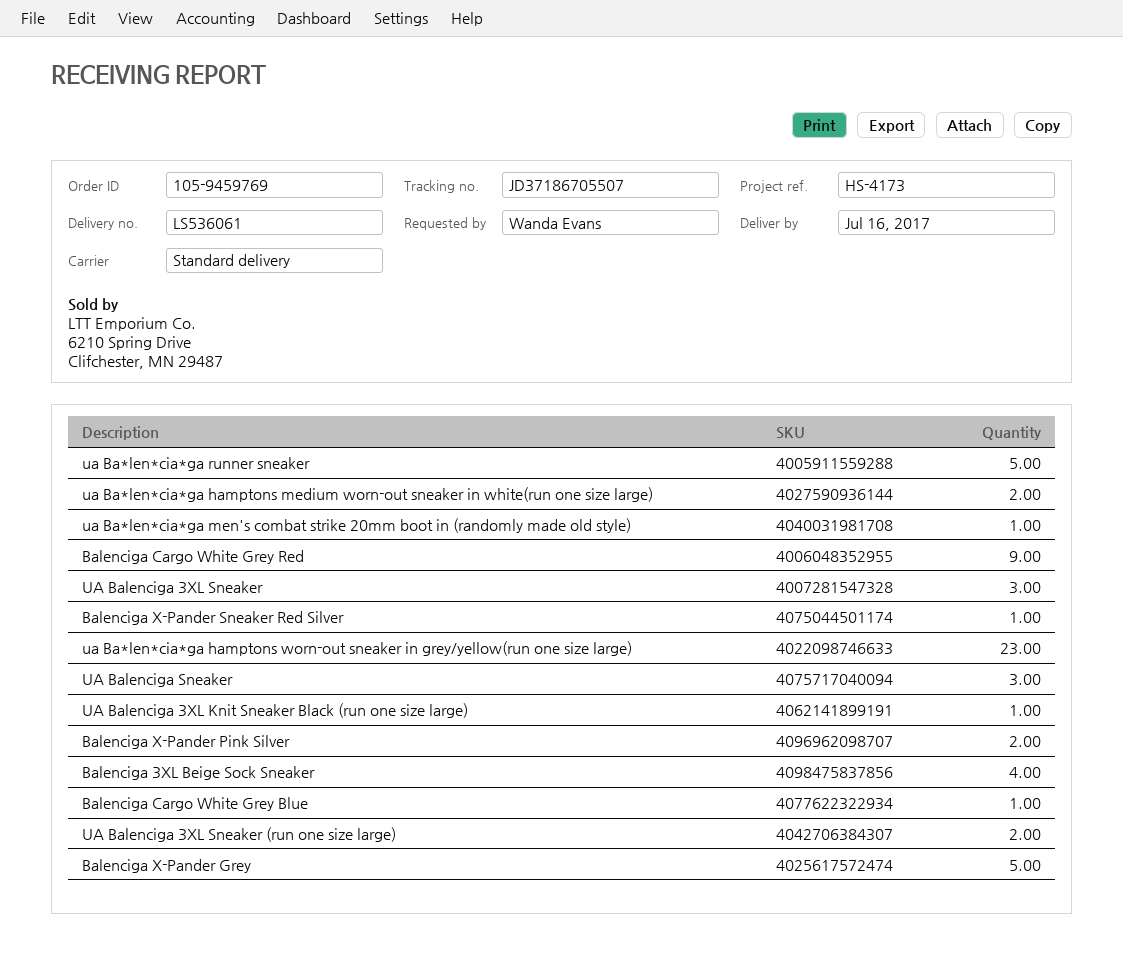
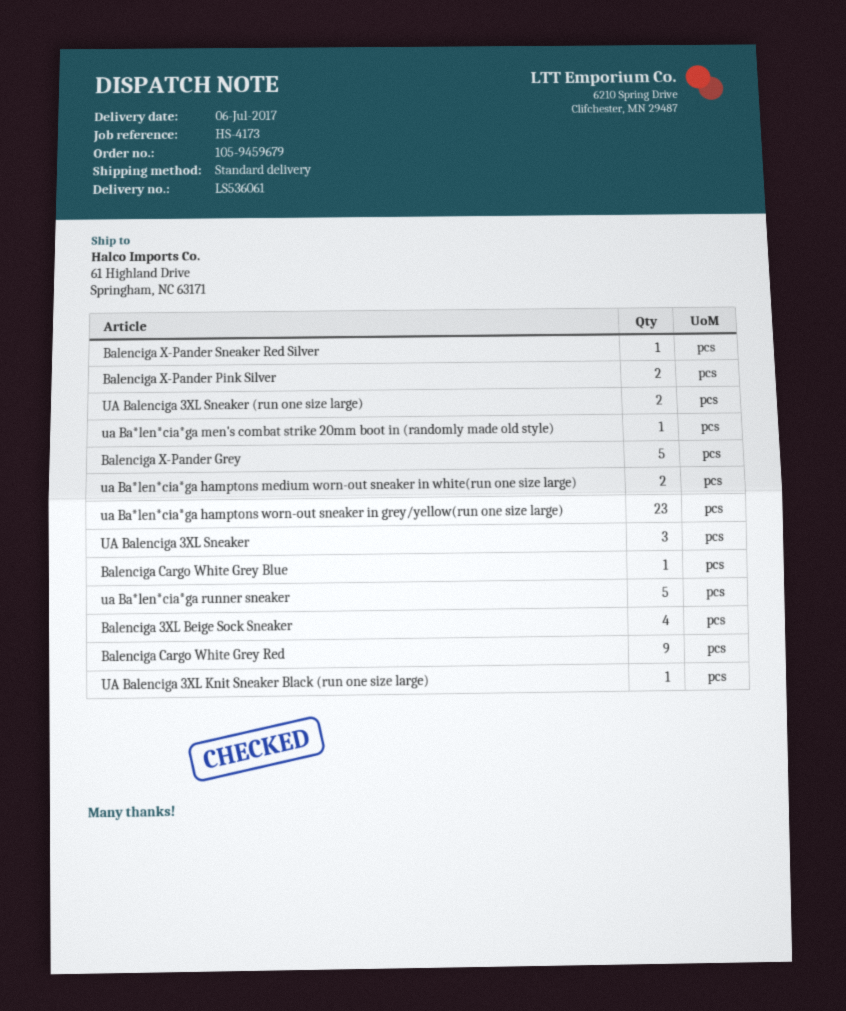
order number: 105-9459769 -> 105-9459679
delivery date: 2017-07-16 -> 2017-07-06
UA Balenciga Sneaker: 3 -> none

